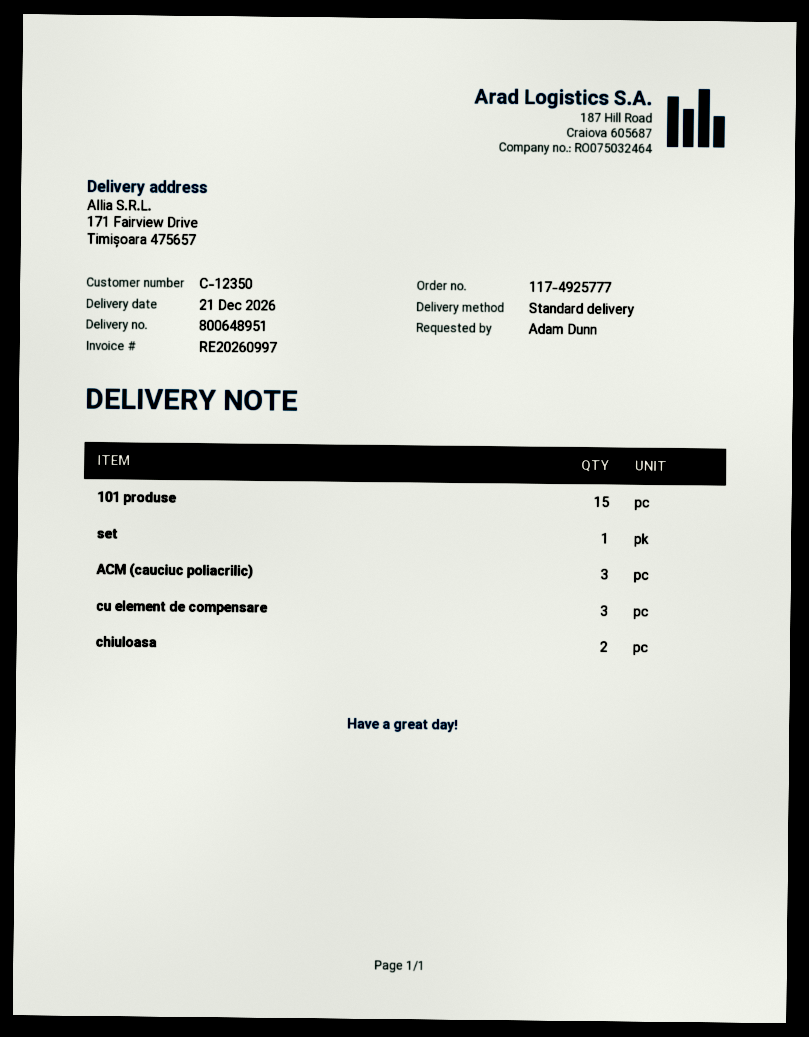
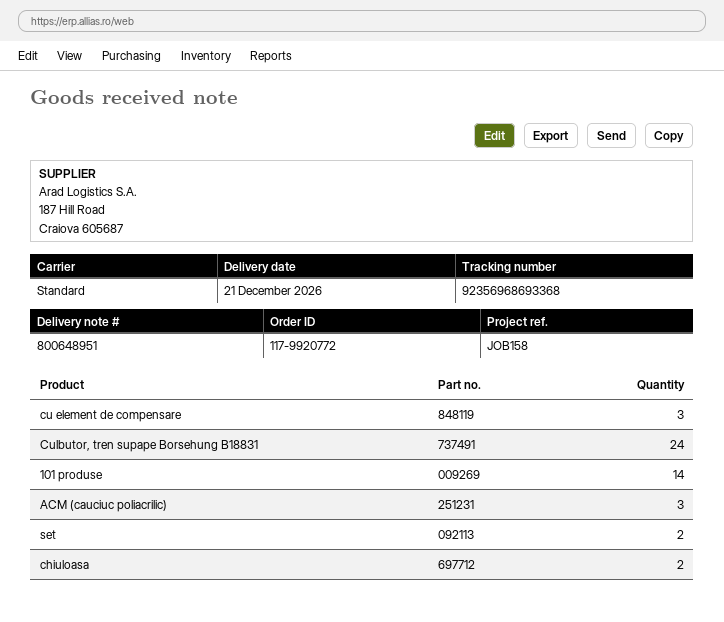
order number: 117-4925777 -> 117-9920772
101 produse: 15 -> 14
set: 1 -> 2
Culbutor, tren supape Borsehung B18831: none -> 24

